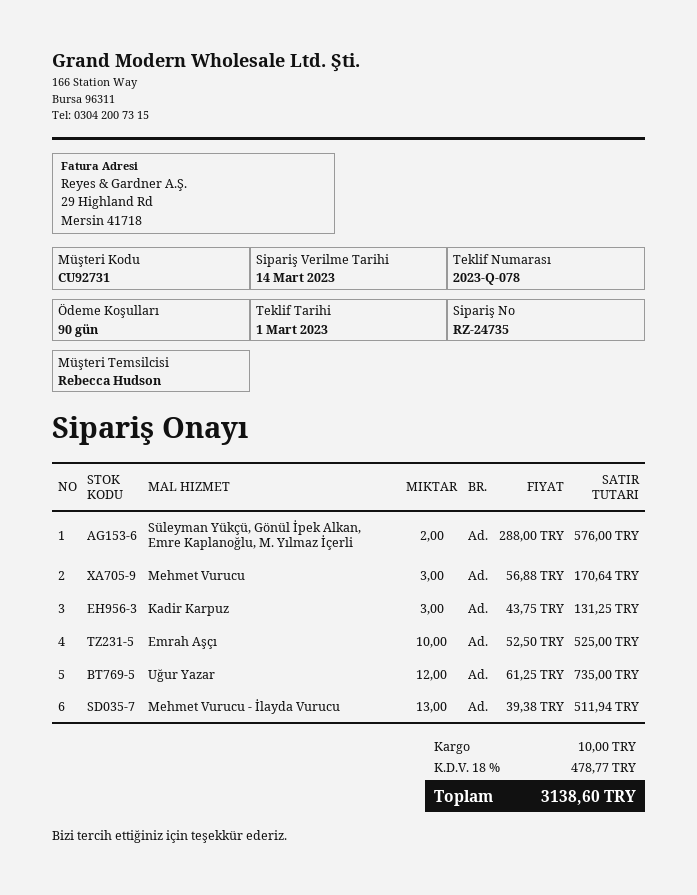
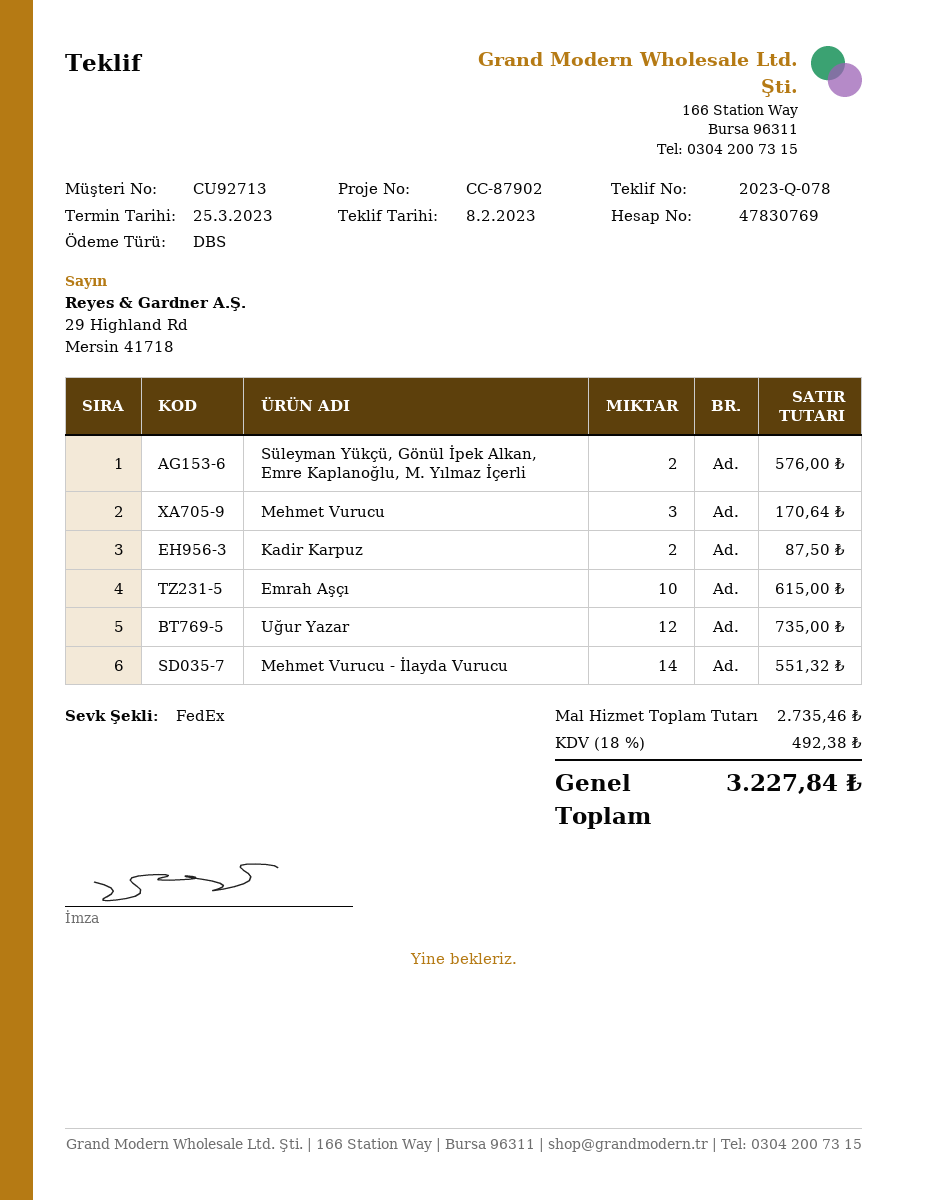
quote date: 2023-03-01 -> 2023-02-08
customer number: CU92731 -> CU92713
Kadir Karpuz: 3 for 131.25 -> 2 for 87.50
Emrah Aşçı: 10 for 525.00 -> 10 for 615.00
Mehmet Vurucu - İlayda Vurucu: 13 for 511.94 -> 14 for 551.32
shipping: 10.00 -> none
tax: 18% = 478.77 -> 18% = 492.38
total: 3138.60 -> 3227.84

